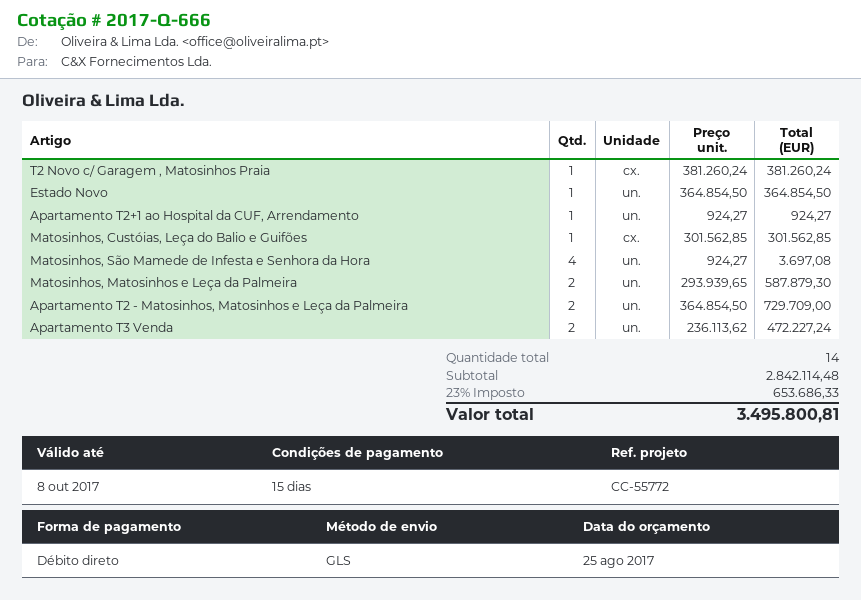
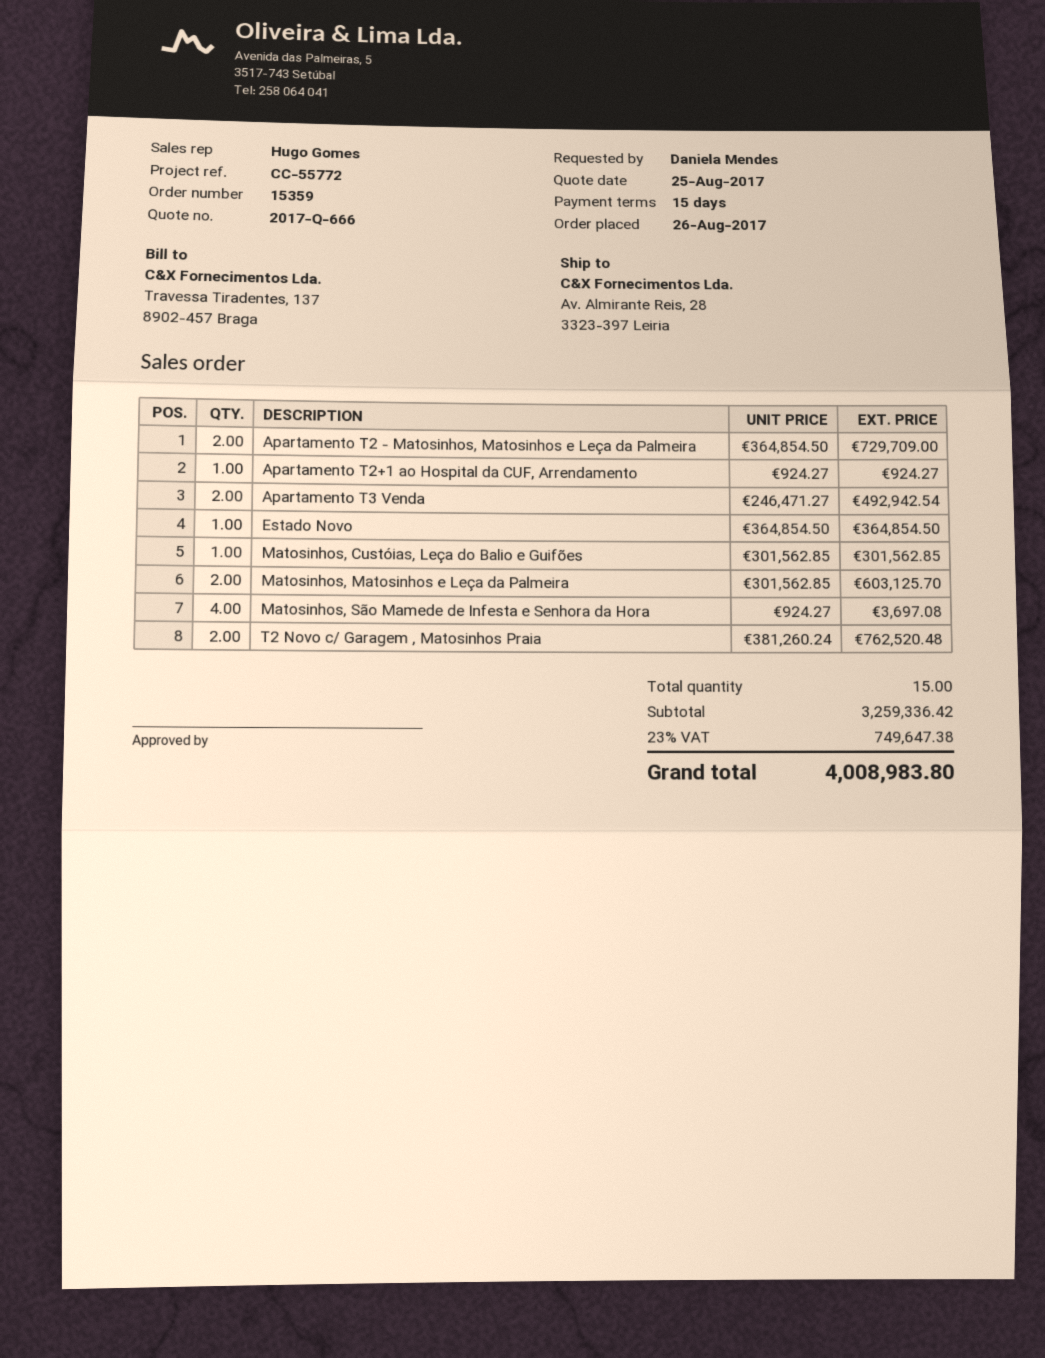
T2 Novo c/ Garagem , Matosinhos Praia: 1 x 381260.24 = 381260.24 -> 2 x 381260.24 = 762520.48
Matosinhos, Matosinhos e Leça da Palmeira: 2 x 293939.65 = 587879.30 -> 2 x 301562.85 = 603125.70
Apartamento T3 Venda: 2 x 236113.62 = 472227.24 -> 2 x 246471.27 = 492942.54
total quantity: 14 -> 15
subtotal: 2842114.48 -> 3259336.42
tax: 23% = 653686.33 -> 23% = 749647.38
total: 3495800.81 -> 4008983.80

